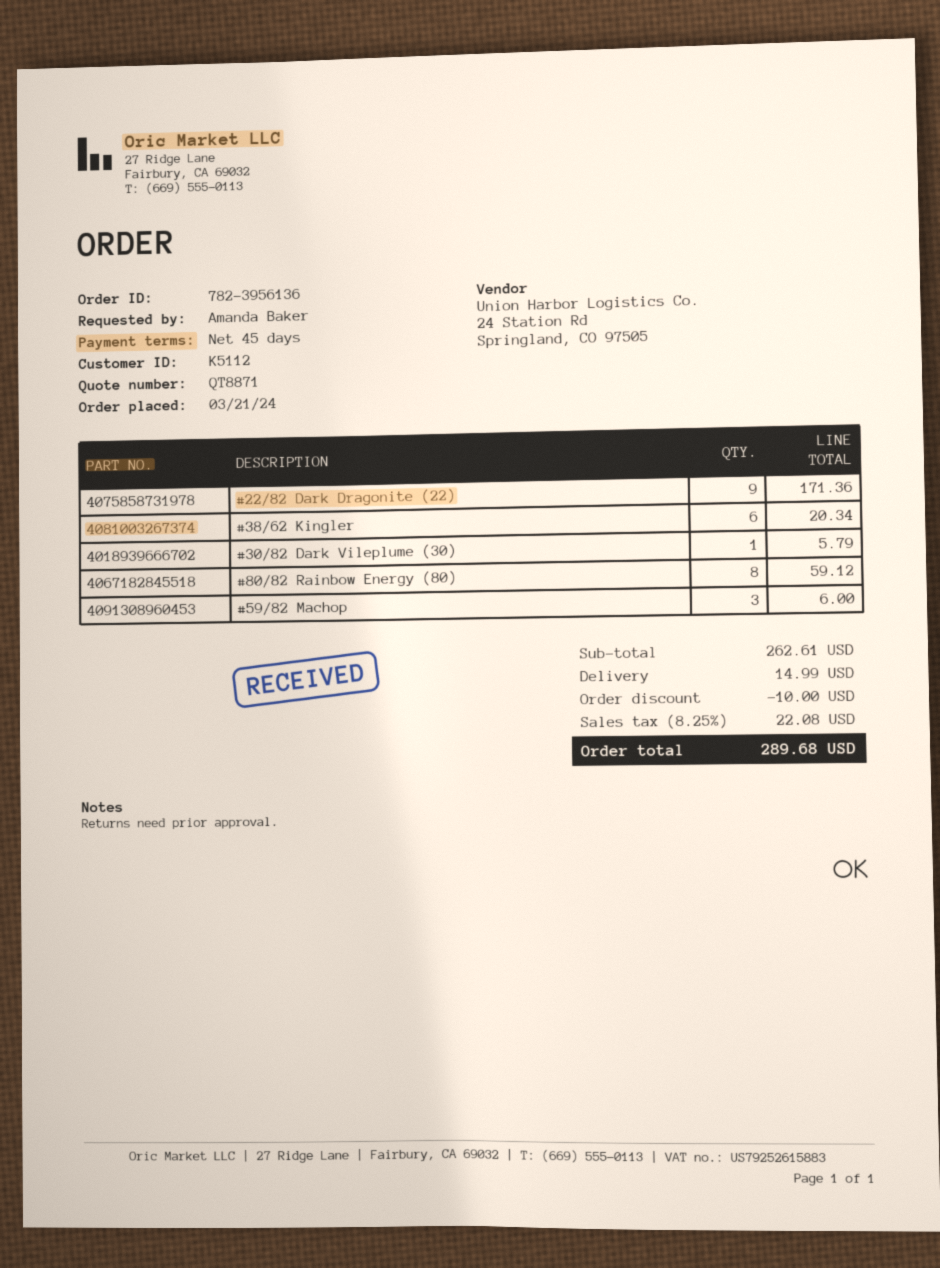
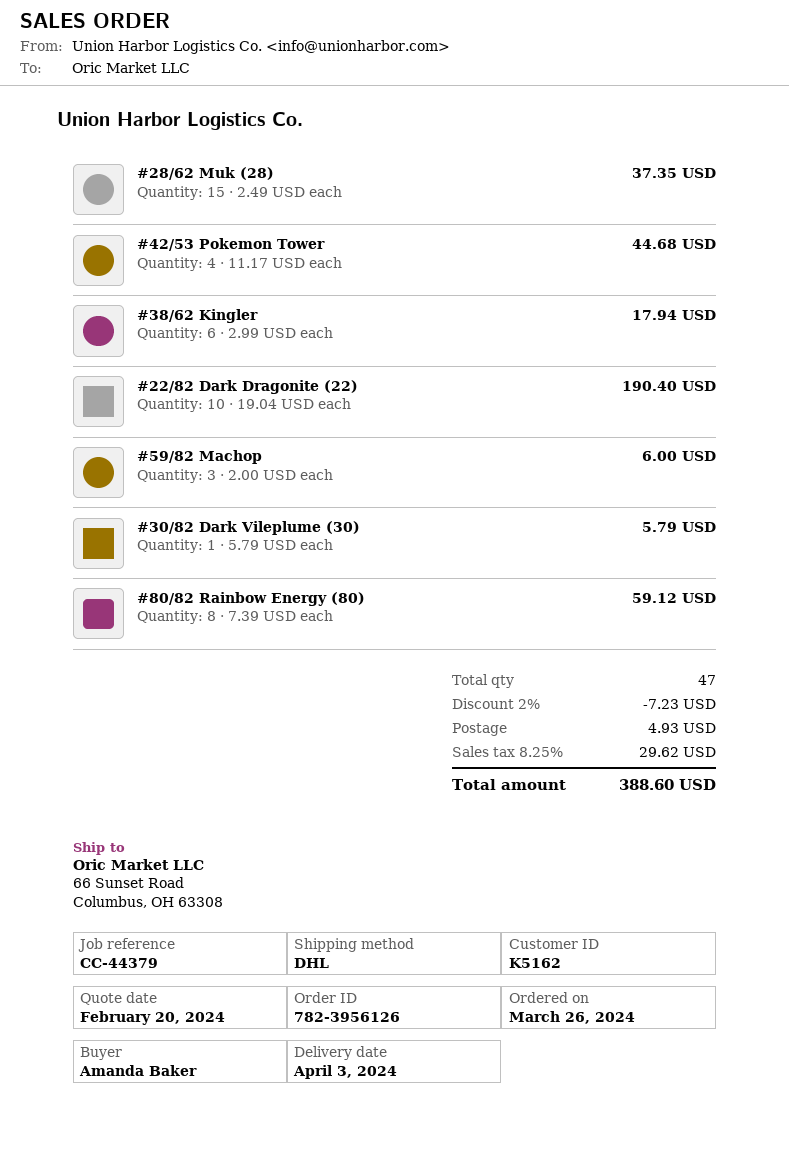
order number: 782-3956136 -> 782-3956126
order date: 2024-03-21 -> 2024-03-26
customer number: K5112 -> K5162
#22/82 Dark Dragonite (22): 9 for 171.36 -> 10 for 190.40
#38/62 Kingler: 6 for 20.34 -> 6 for 17.94
#28/62 Muk (28): none -> 15 for 37.35
#42/53 Pokemon Tower: none -> 4 for 44.68
discount: 10.00 -> 7.23
shipping: 14.99 -> 4.93
tax: 8.25% = 22.08 -> 8.25% = 29.62
total: 289.68 -> 388.60

